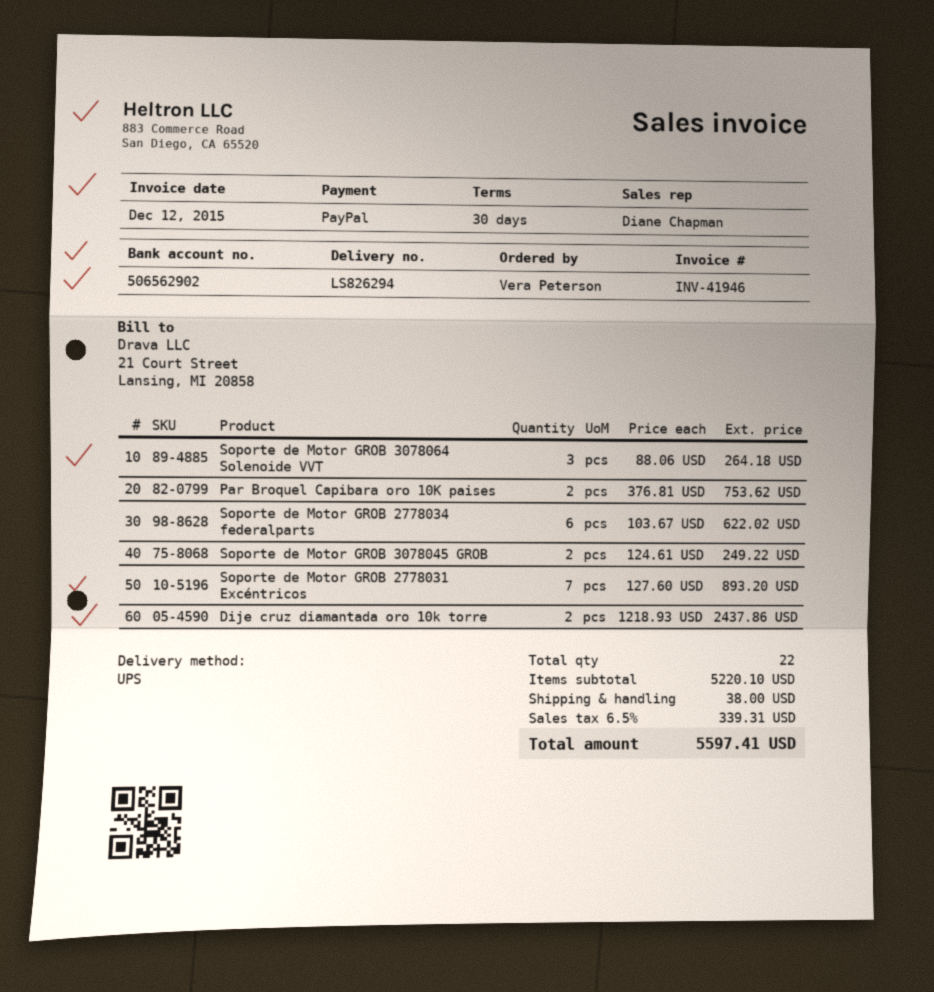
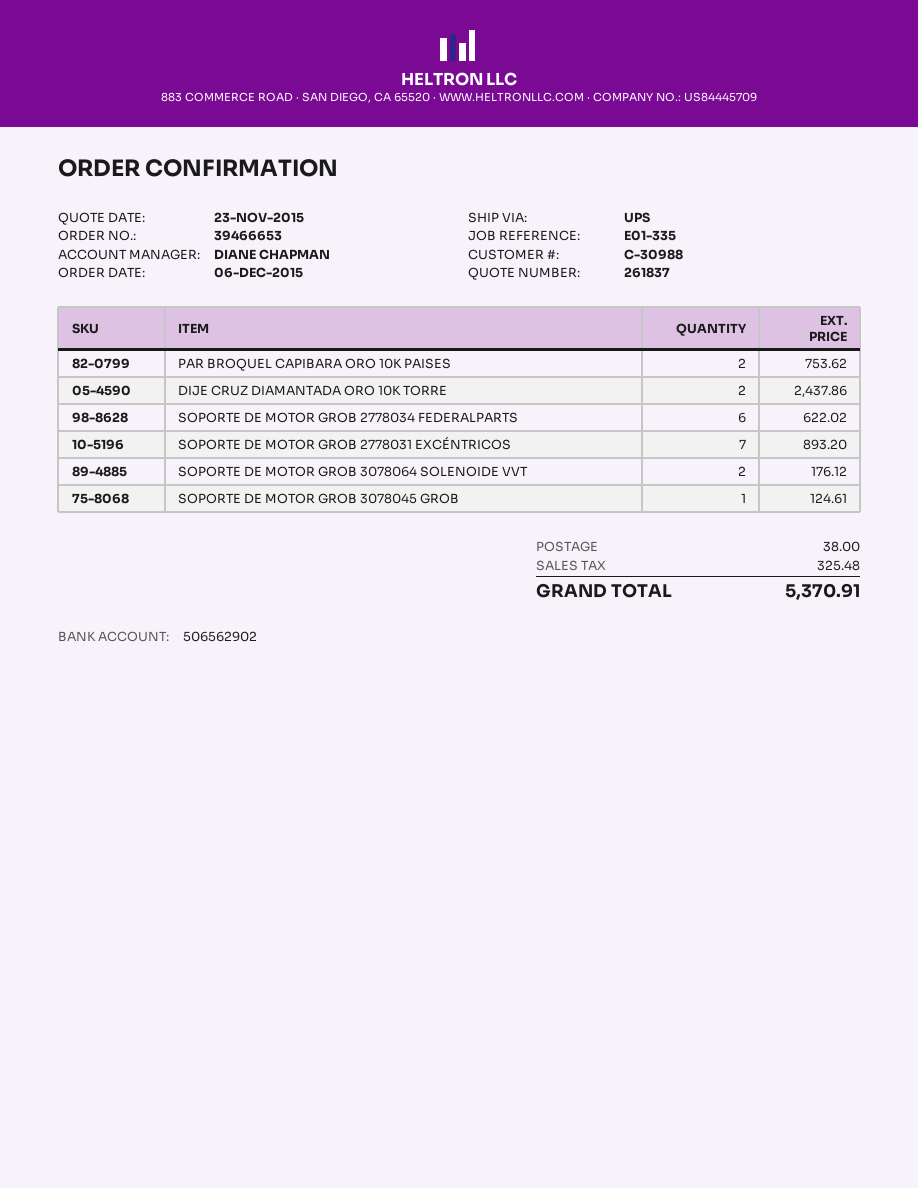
Soporte de Motor GROB 3078064 Solenoide VVT: 3 for 264.18 -> 2 for 176.12
Soporte de Motor GROB 3078045 GROB: 2 for 249.22 -> 1 for 124.61
tax: 339.31 -> 325.48
total: 5597.41 -> 5370.91

